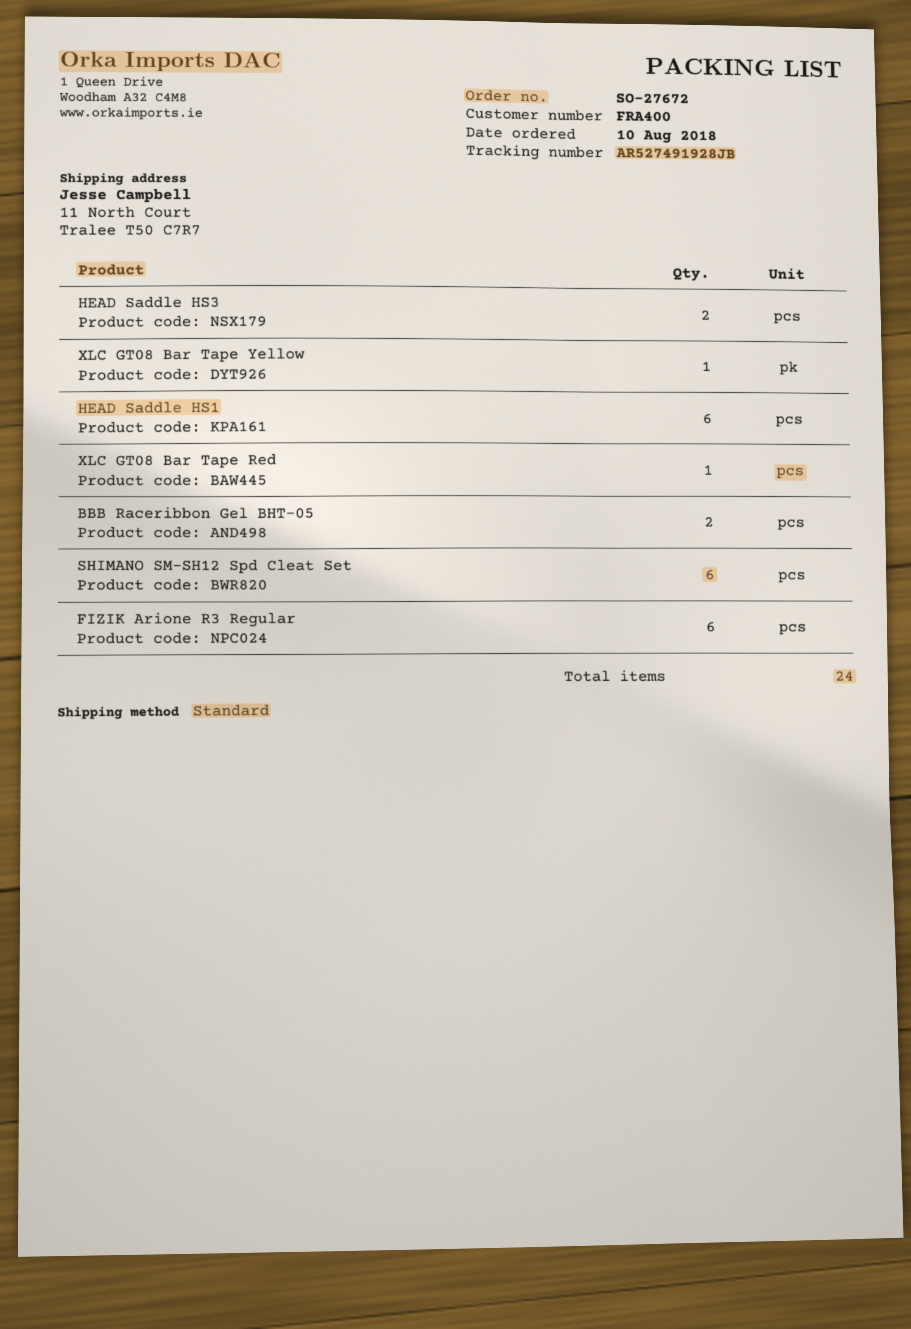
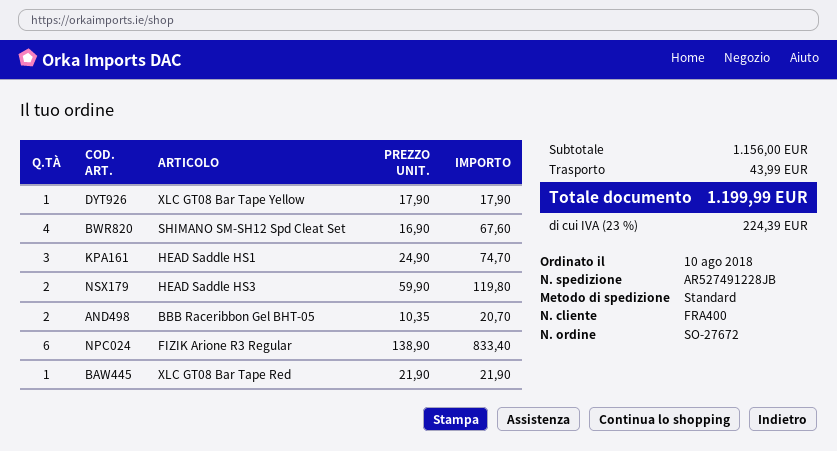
tracking number: AR527491928JB -> AR527491228JB
HEAD Saddle HS1: 6 -> 3
SHIMANO SM-SH12 Spd Cleat Set: 6 -> 4

